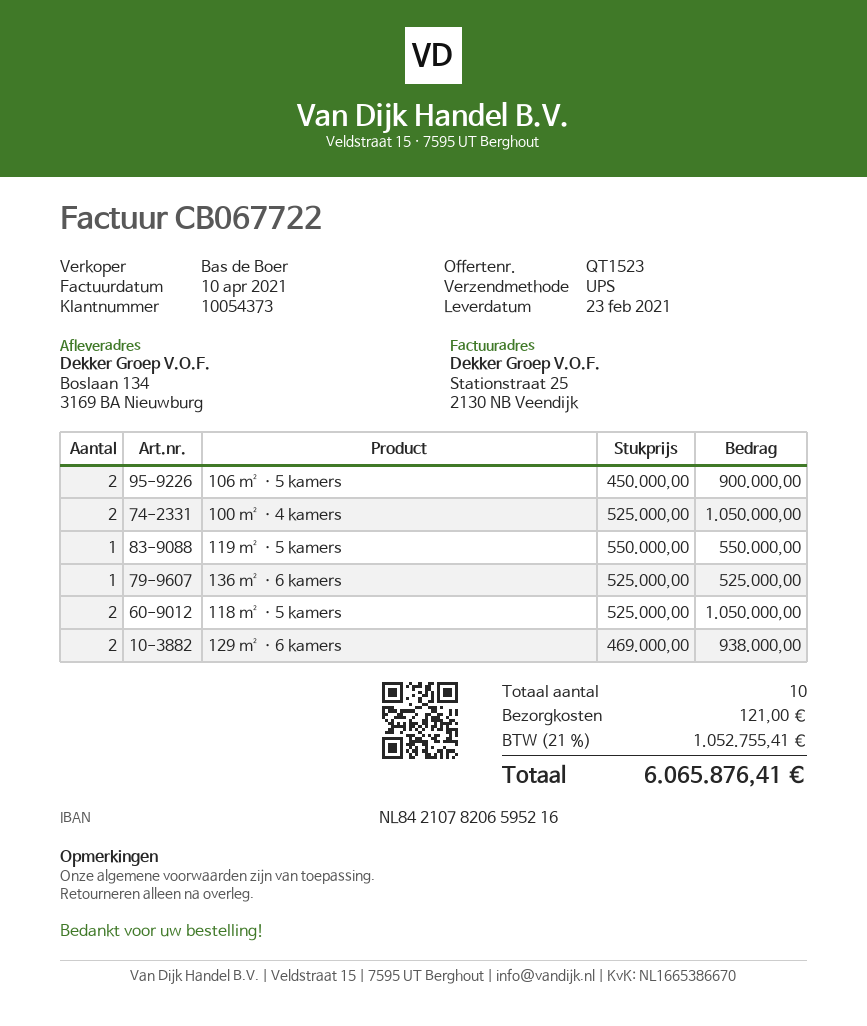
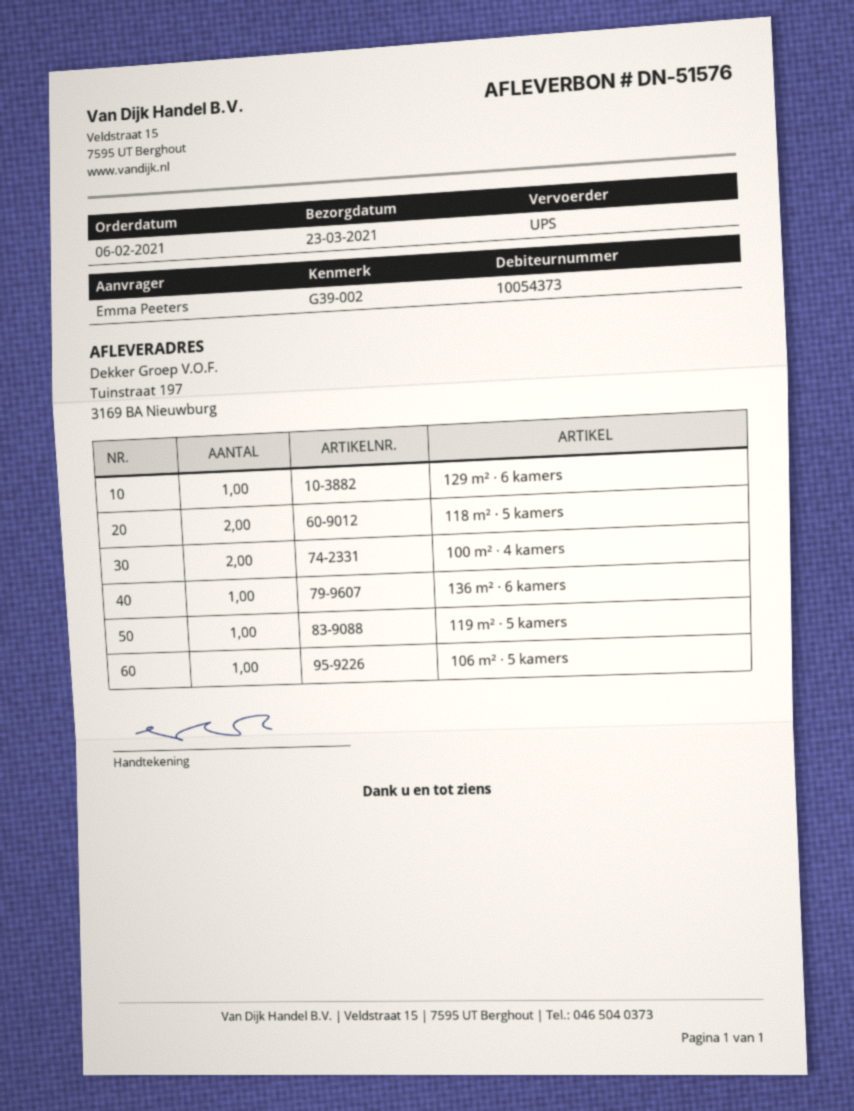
delivery date: 2021-02-23 -> 2021-03-23
ship to: Boslaan 134, 3169 BA Nieuwburg -> Tuinstraat 197, 3169 BA Nieuwburg
106 m² · 5 kamers: 2 -> 1
129 m² · 6 kamers: 2 -> 1

